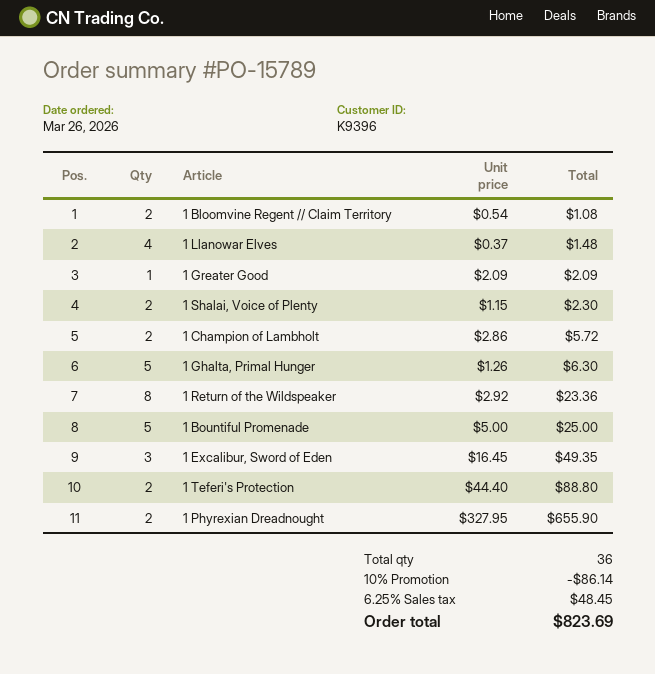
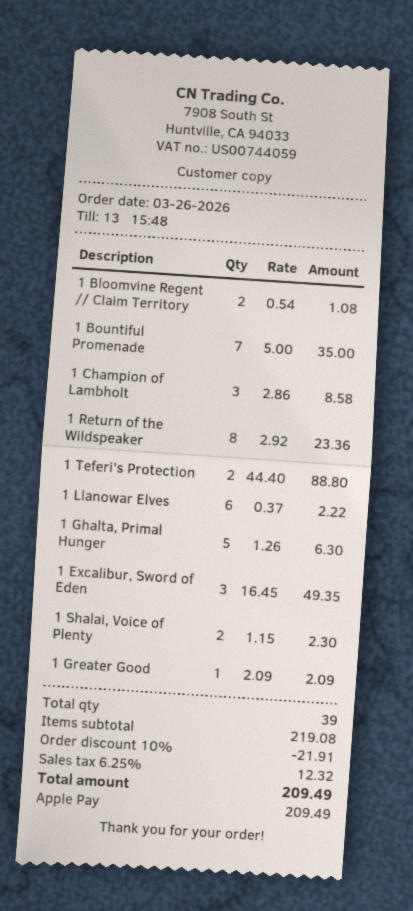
1 Llanowar Elves: 4 x 0.37 = 1.48 -> 6 x 0.37 = 2.22
1 Champion of Lambholt: 2 x 2.86 = 5.72 -> 3 x 2.86 = 8.58
1 Bountiful Promenade: 5 x 5.00 = 25.00 -> 7 x 5.00 = 35.00
1 Phyrexian Dreadnought: 2 x 327.95 = 655.90 -> none
total quantity: 36 -> 39
discount: 10% = 86.14 -> 10% = 21.91
tax: 6.25% = 48.45 -> 6.25% = 12.32
total: 823.69 -> 209.49

